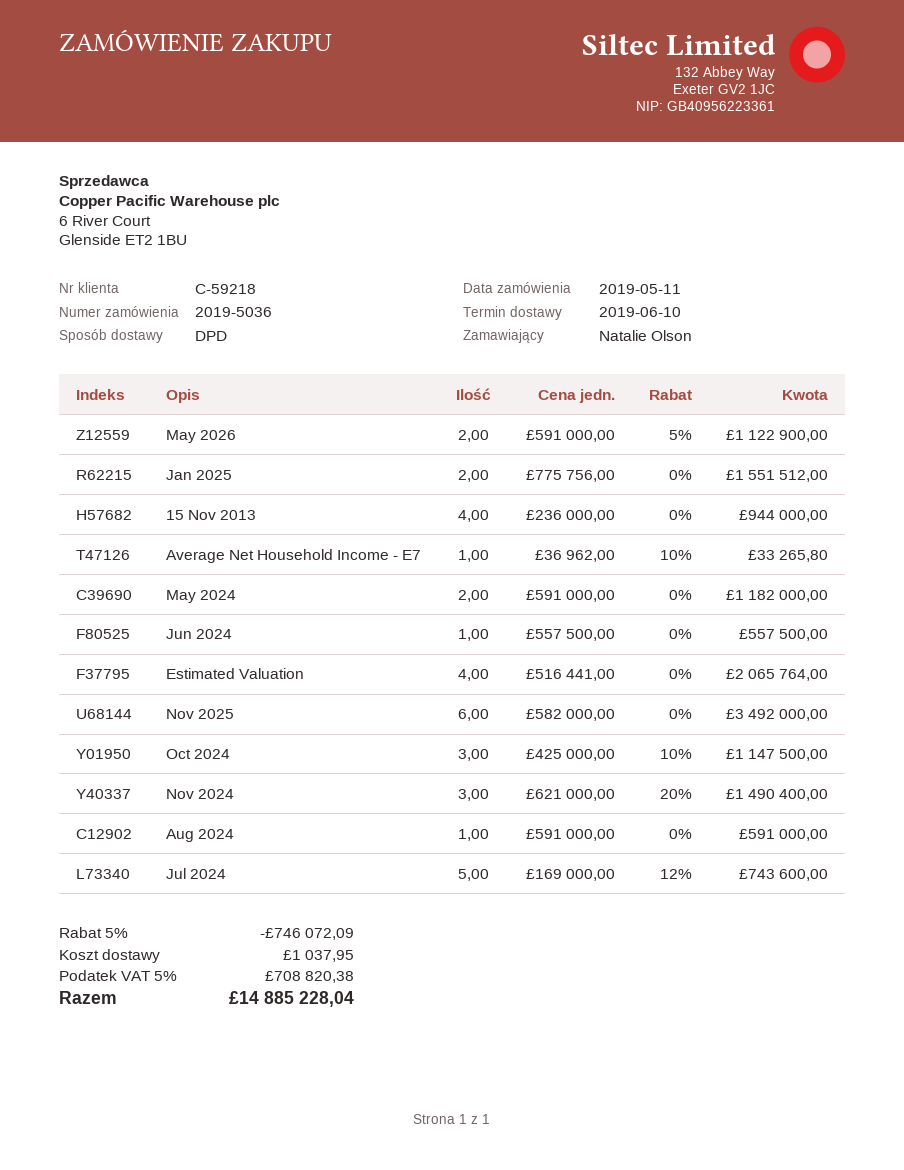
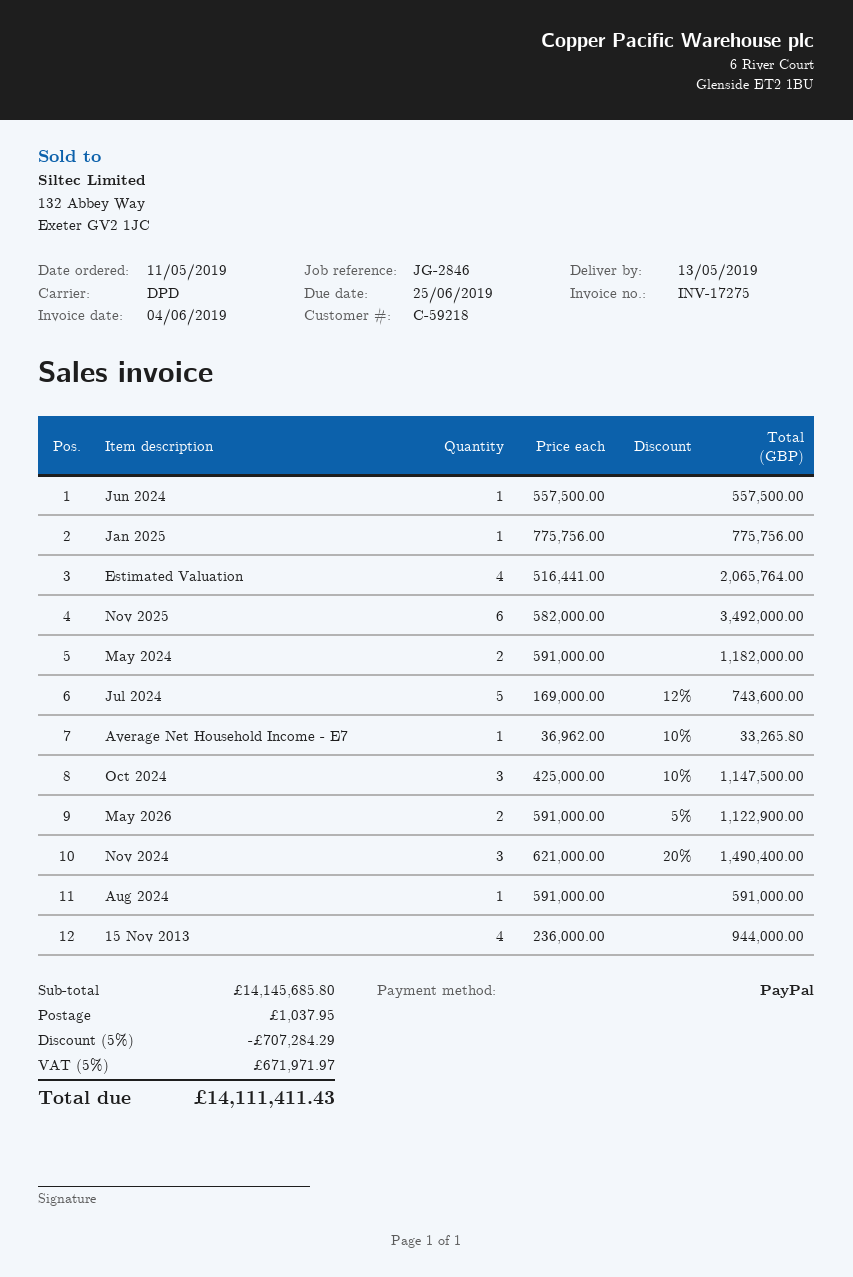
delivery date: 2019-06-10 -> 2019-05-13
Jan 2025: 2 x 775756.00 = 1551512.00 -> 1 x 775756.00 = 775756.00
discount: 5% = 746072.09 -> 5% = 707284.29
tax: 5% = 708820.38 -> 5% = 671971.97
total: 14885228.04 -> 14111411.43

